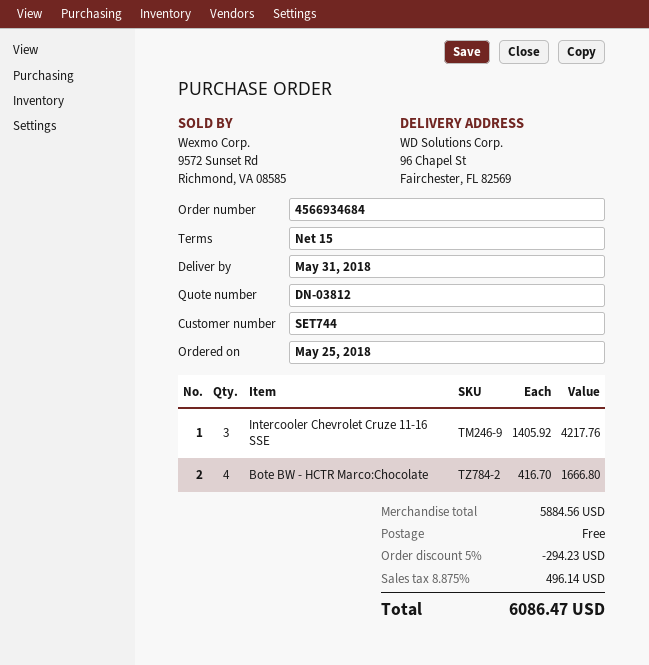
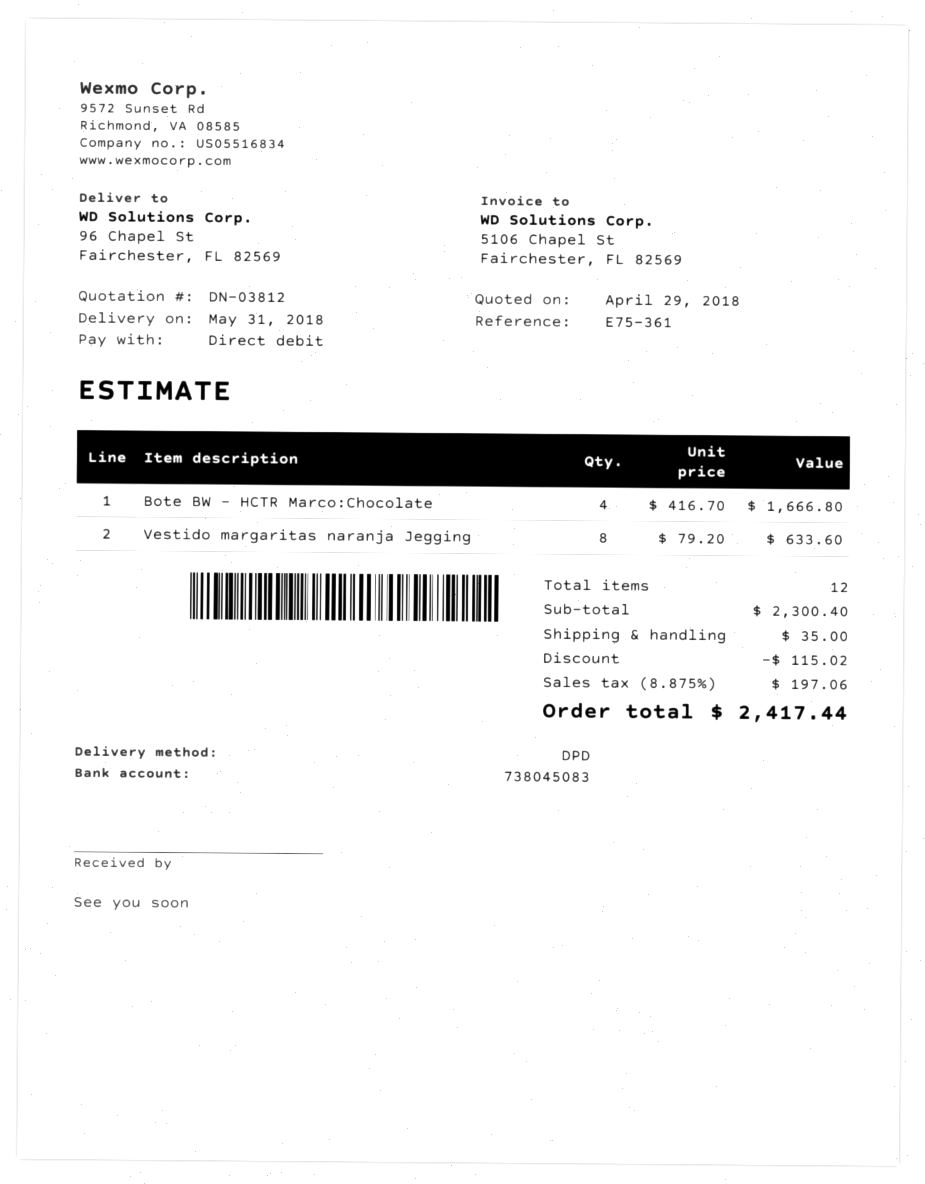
Intercooler Chevrolet Cruze 11-16 SSE: 3 x 1405.92 = 4217.76 -> none
Vestido margaritas naranja Jegging: none -> 8 x 79.20 = 633.60
subtotal: 5884.56 -> 2300.40
discount: 294.23 -> 115.02
shipping: 0.00 -> 35.00
tax: 8.875% = 496.14 -> 8.875% = 197.06
total: 6086.47 -> 2417.44

